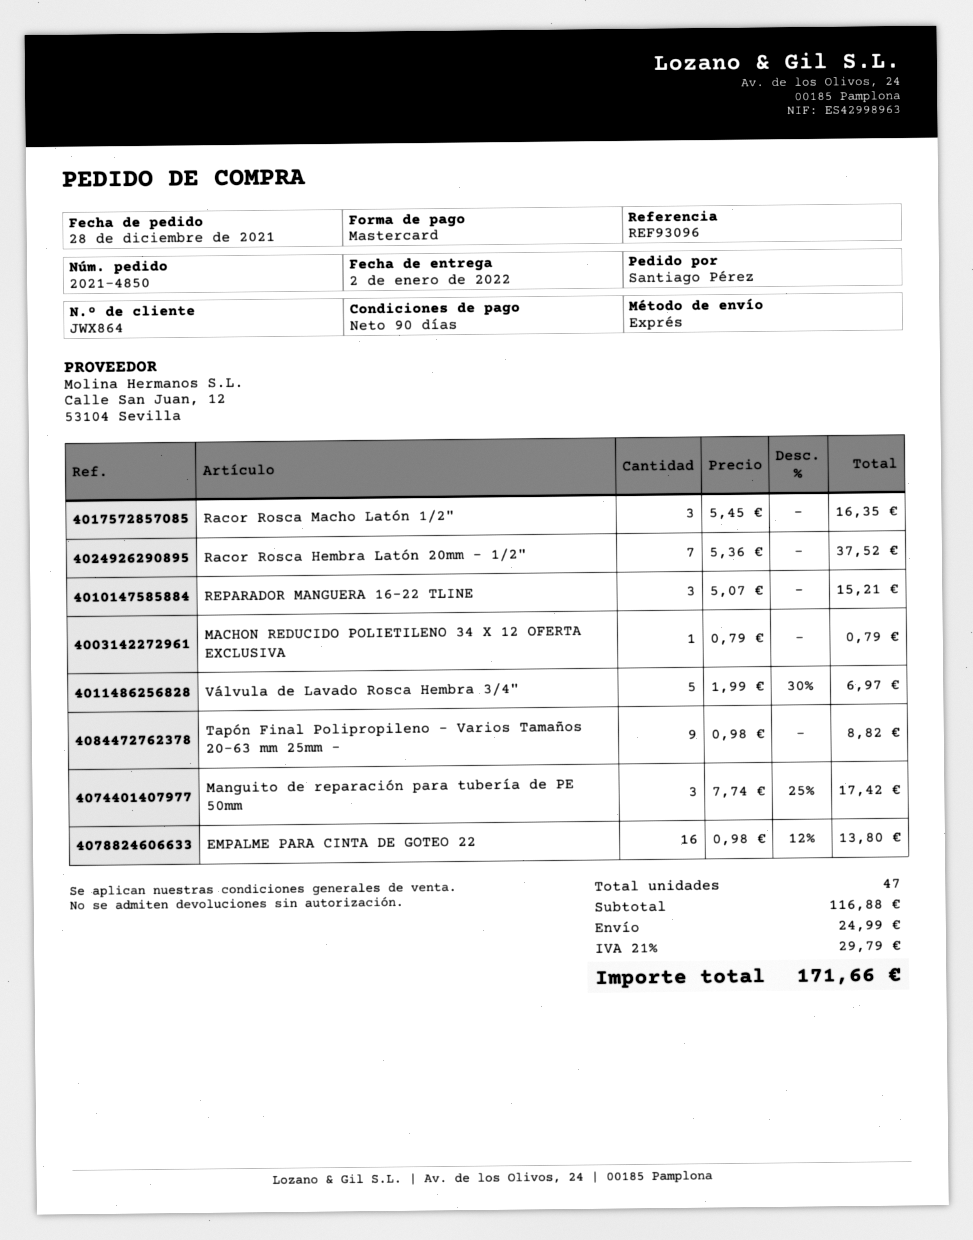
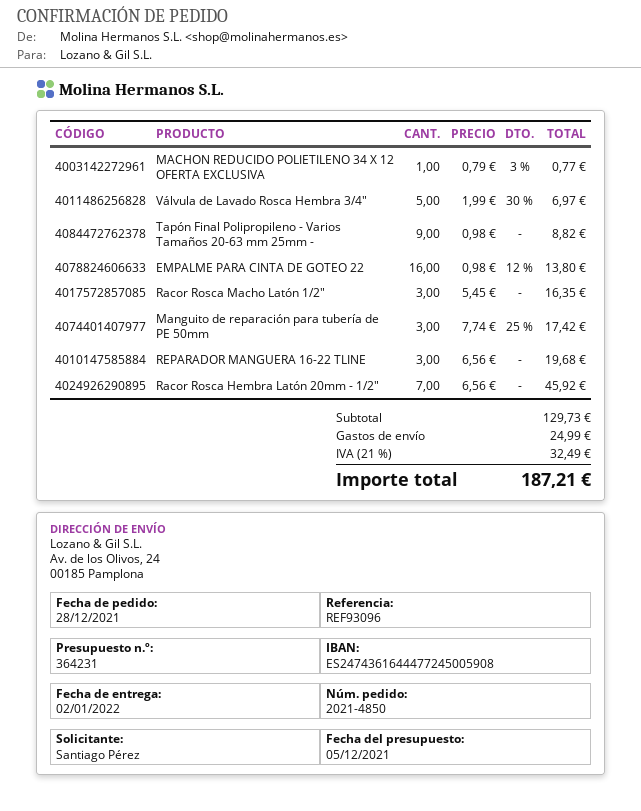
Racor Rosca Hembra Latón 20mm - 1/2": 7 x 5.36 = 37.52 -> 7 x 6.56 = 45.92
REPARADOR MANGUERA 16-22 TLINE: 3 x 5.07 = 15.21 -> 3 x 6.56 = 19.68
MACHON REDUCIDO POLIETILENO 34 X 12 OFERTA EXCLUSIVA: 1 x 0.79 = 0.79 -> 1 x 0.79 - 3% = 0.77
subtotal: 116.88 -> 129.73
tax: 21% = 29.79 -> 21% = 32.49
total: 171.66 -> 187.21

